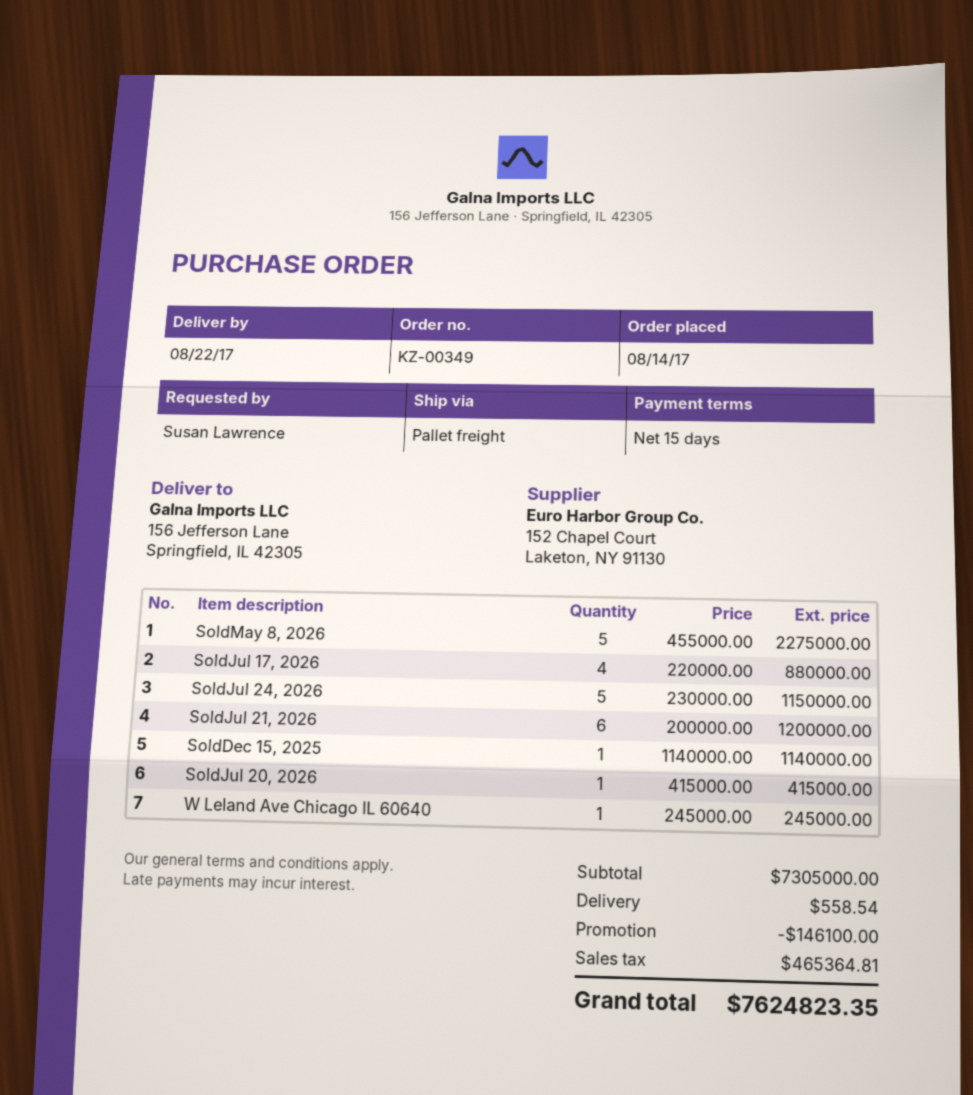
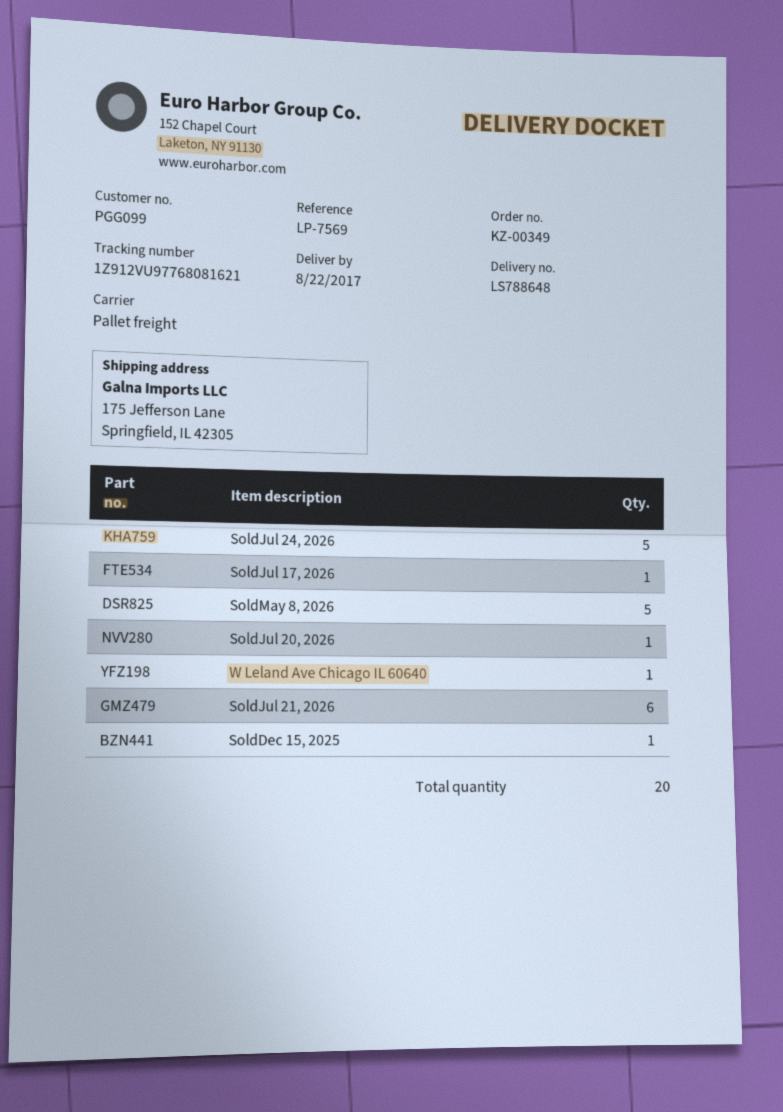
ship to: 156 Jefferson Lane, Springfield, IL 42305 -> 175 Jefferson Lane, Springfield, IL 42305
SoldJul 17, 2026: 4 -> 1

